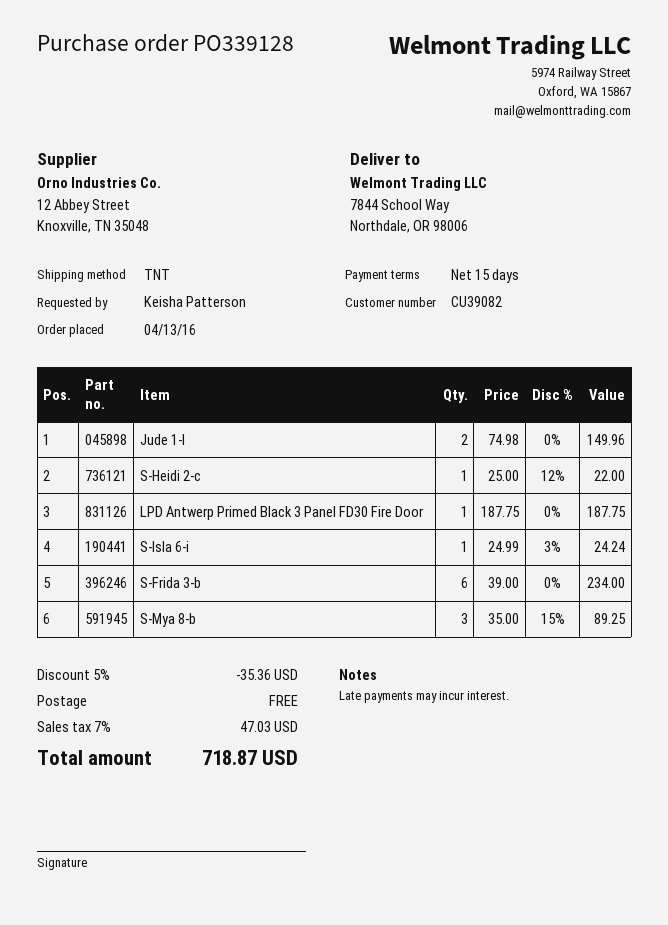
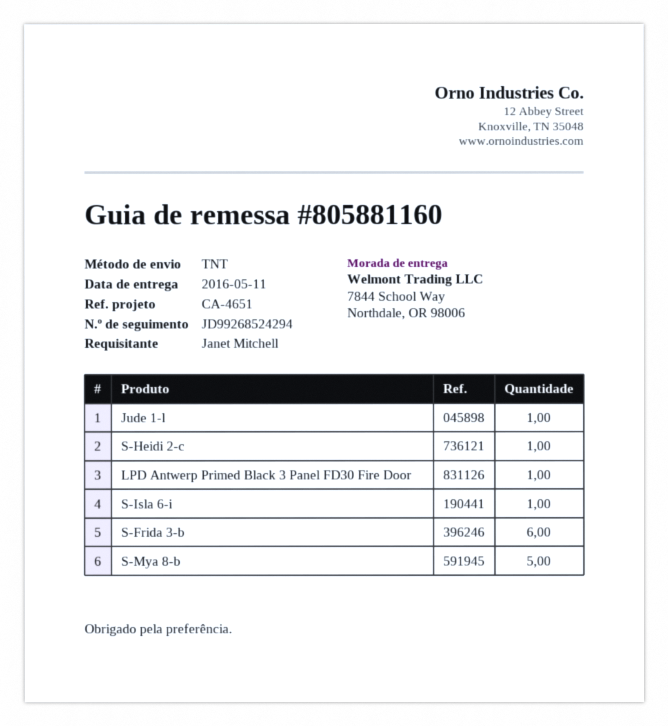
ordered by: Keisha Patterson -> Janet Mitchell
Jude 1-l: 2 -> 1
S-Mya 8-b: 3 -> 5

